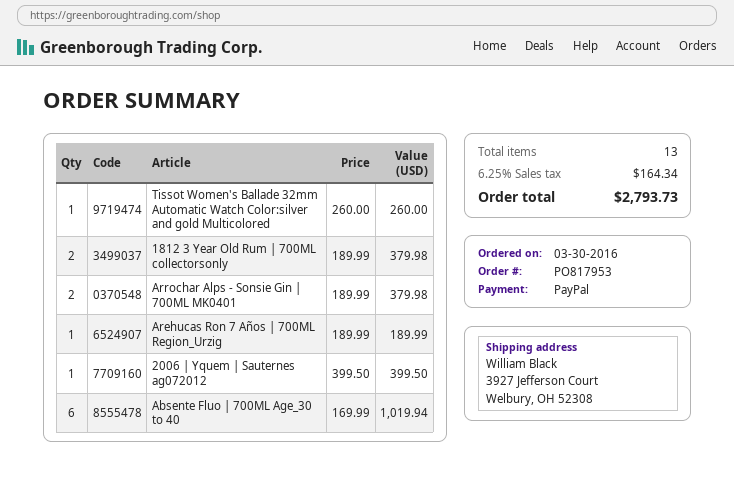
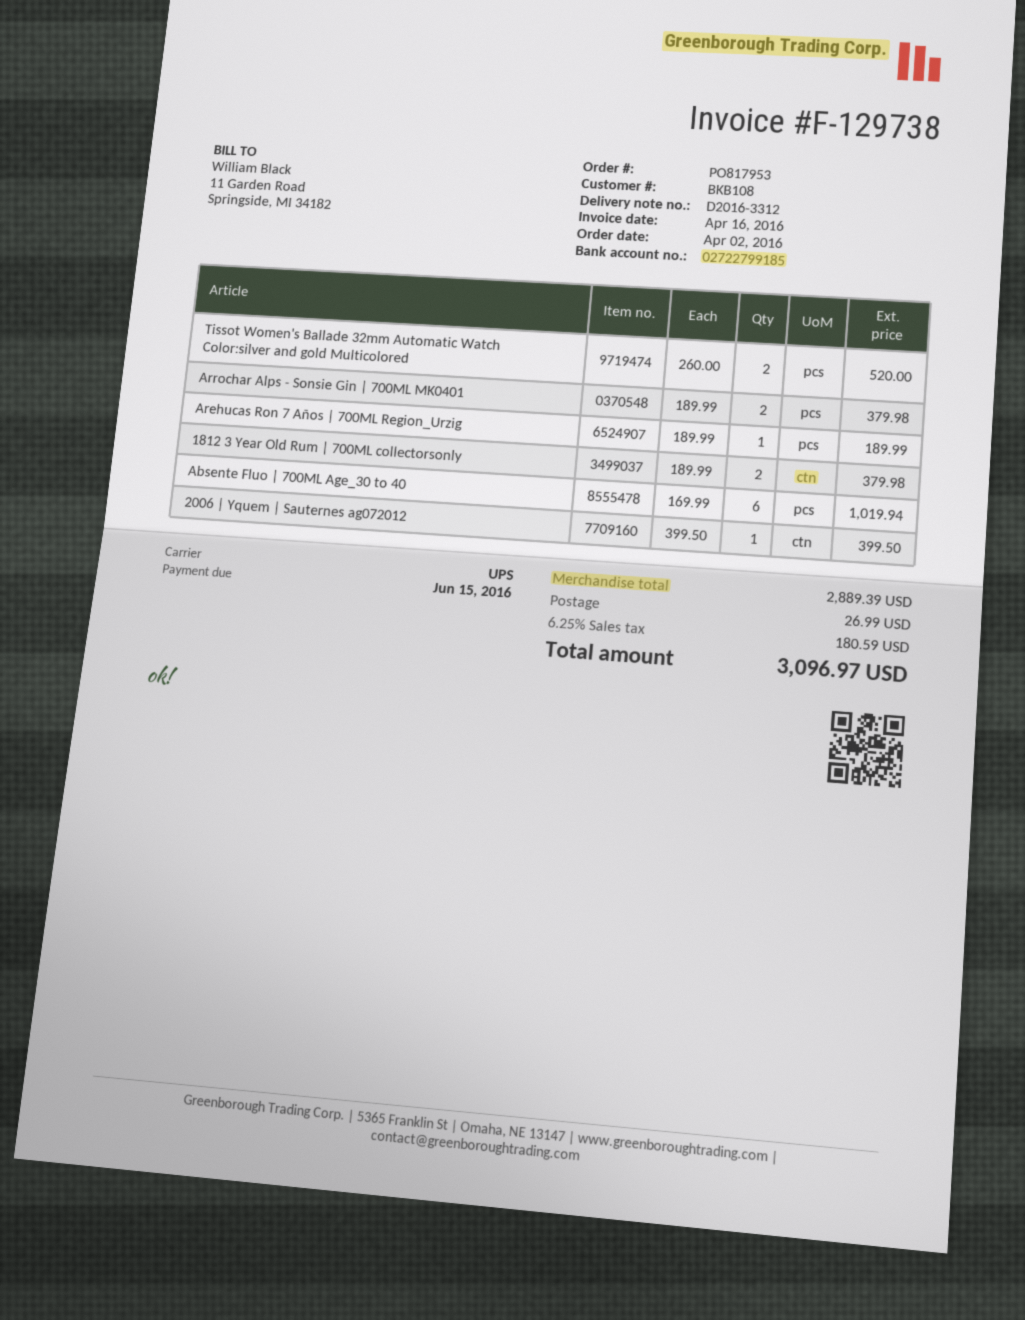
order date: 2016-03-30 -> 2016-04-02
Tissot Women's Ballade 32mm Automatic Watch Color:silver and gold Multicolored: 1 x 260.00 = 260.00 -> 2 x 260.00 = 520.00
shipping: none -> 26.99
tax: 6.25% = 164.34 -> 6.25% = 180.59
total: 2793.73 -> 3096.97

